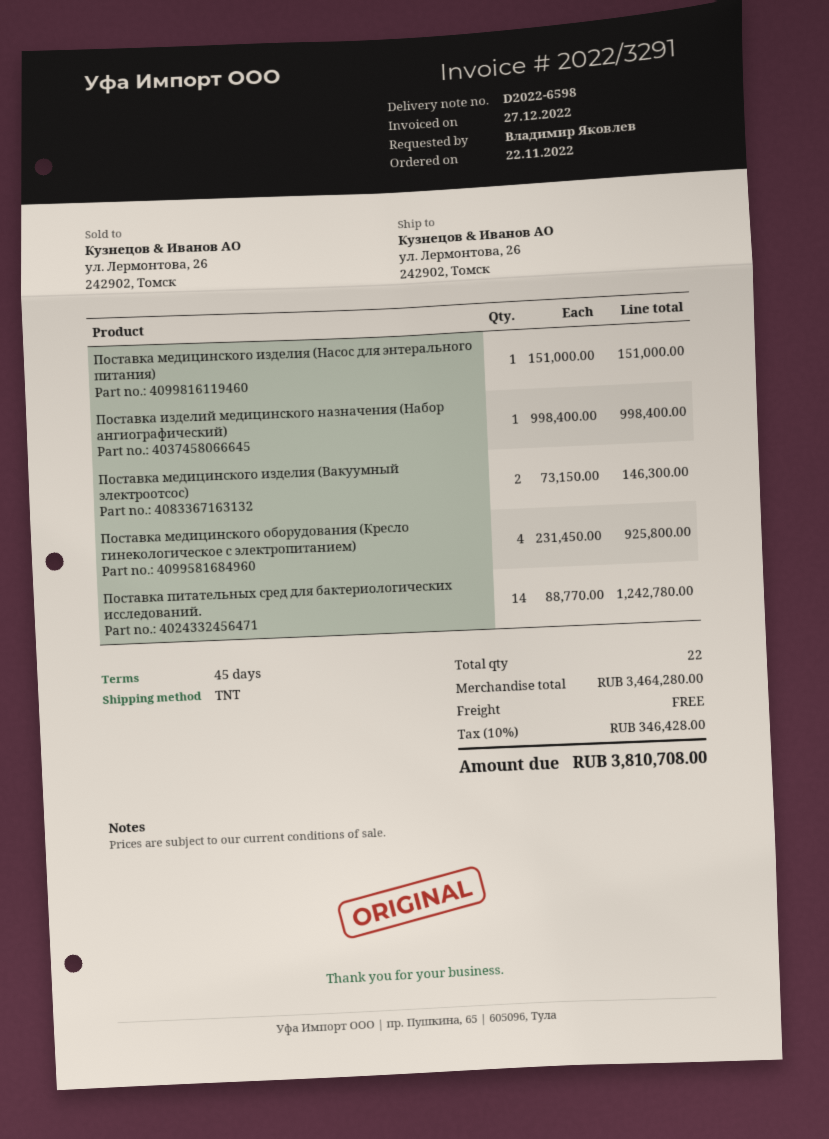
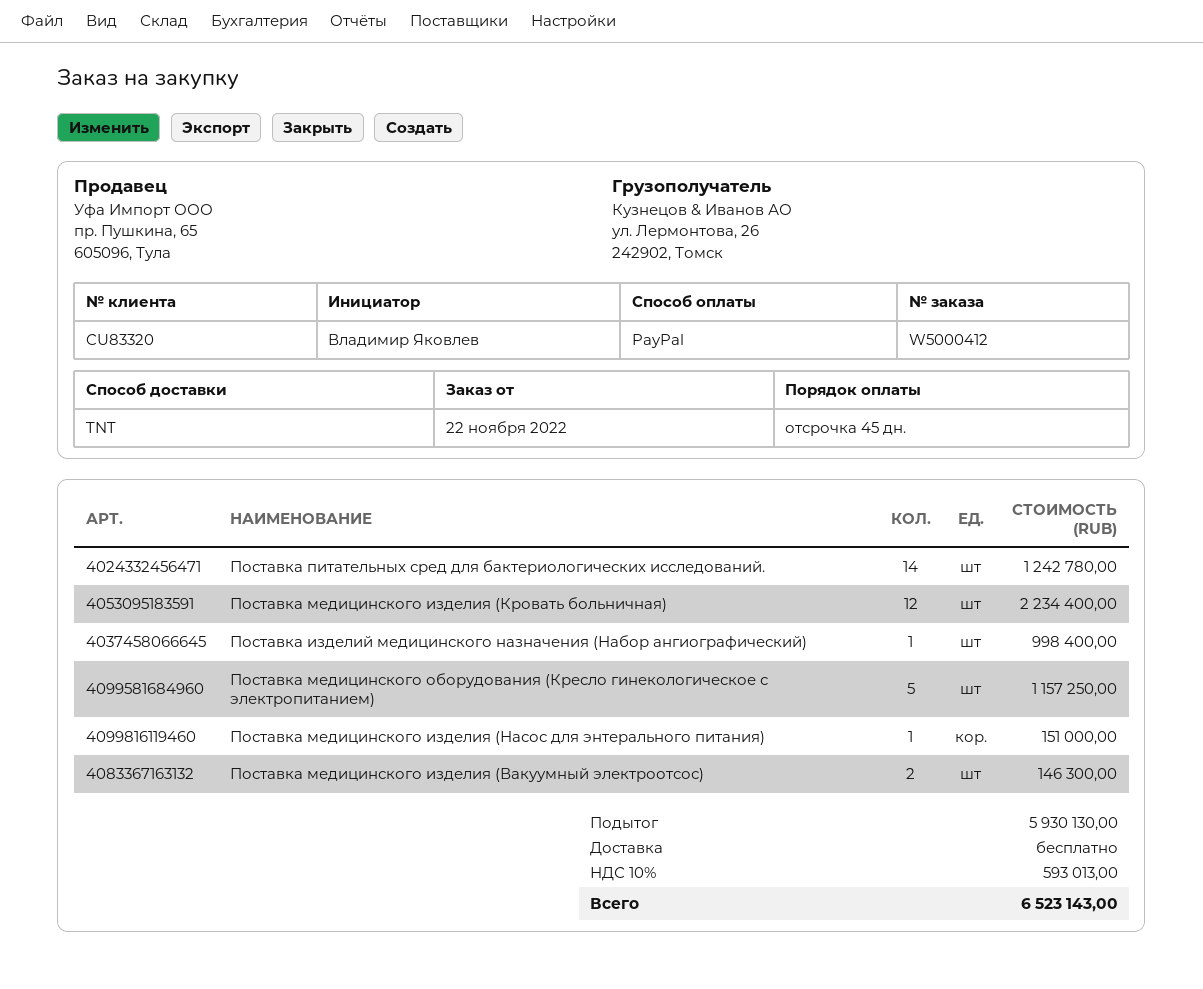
Поставка медицинского оборудования (Кресло гинекологическое с электропитанием): 4 for 925800.00 -> 5 for 1157250.00
Поставка медицинского изделия (Кровать больничная): none -> 12 for 2234400.00
subtotal: 3464280.00 -> 5930130.00
tax: 10% = 346428.00 -> 10% = 593013.00
total: 3810708.00 -> 6523143.00

